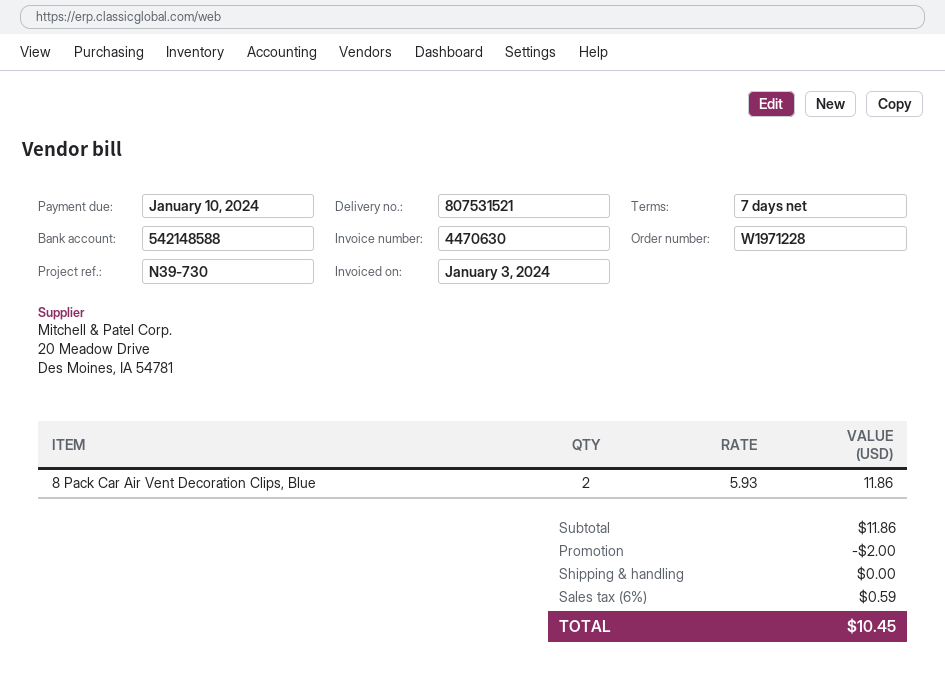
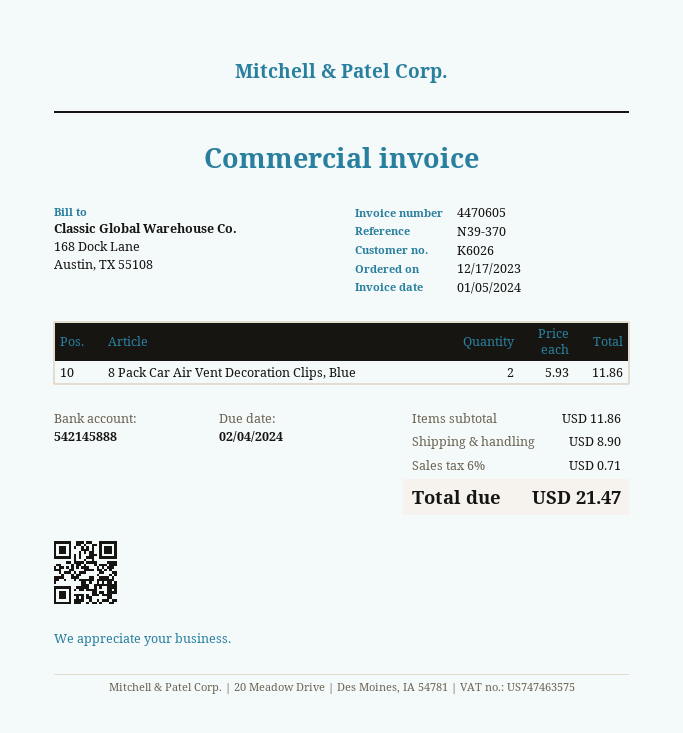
invoice number: 4470630 -> 4470605
invoice date: 2024-01-03 -> 2024-01-05
due date: 2024-01-10 -> 2024-02-04
reference: N39-730 -> N39-370
bank account: 542148588 -> 542145888
discount: 2.00 -> none
shipping: 0.00 -> 8.90
tax: 6% = 0.59 -> 6% = 0.71
total: 10.45 -> 21.47

